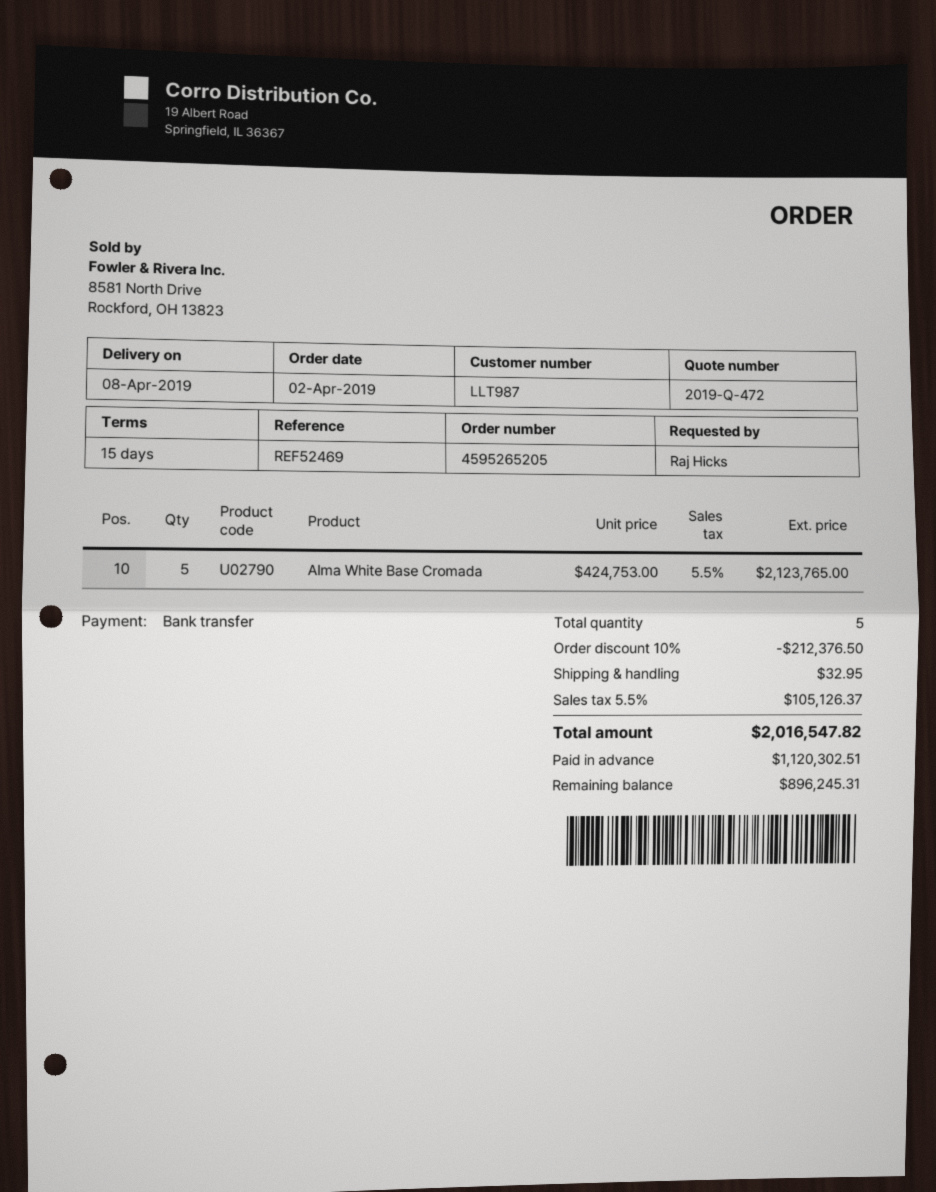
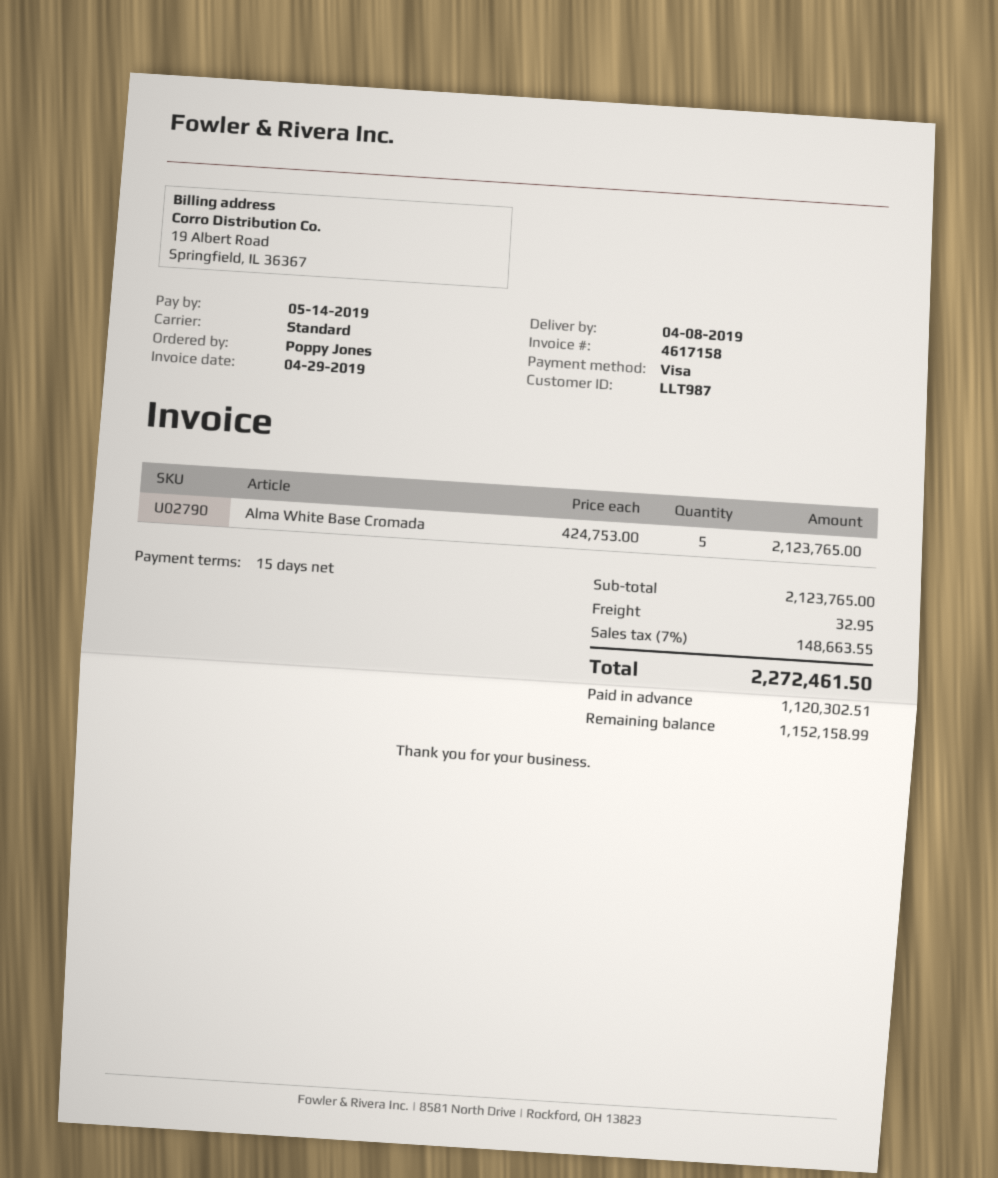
ordered by: Raj Hicks -> Poppy Jones
payment method: bank transfer -> Visa
discount: 10% = 212376.50 -> none
tax: 5.5% = 105126.37 -> 7% = 148663.55
total: 2016547.82 -> 2272461.50
balance: 896245.31 -> 1152158.99

